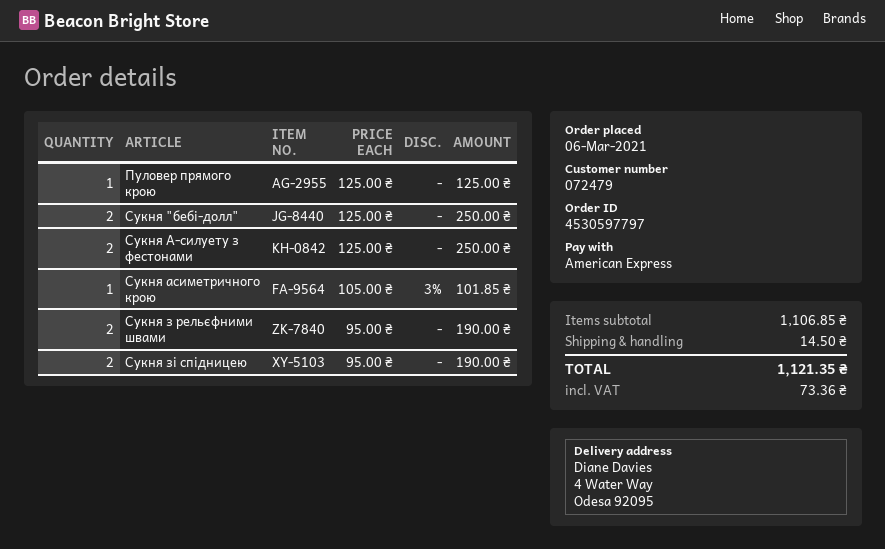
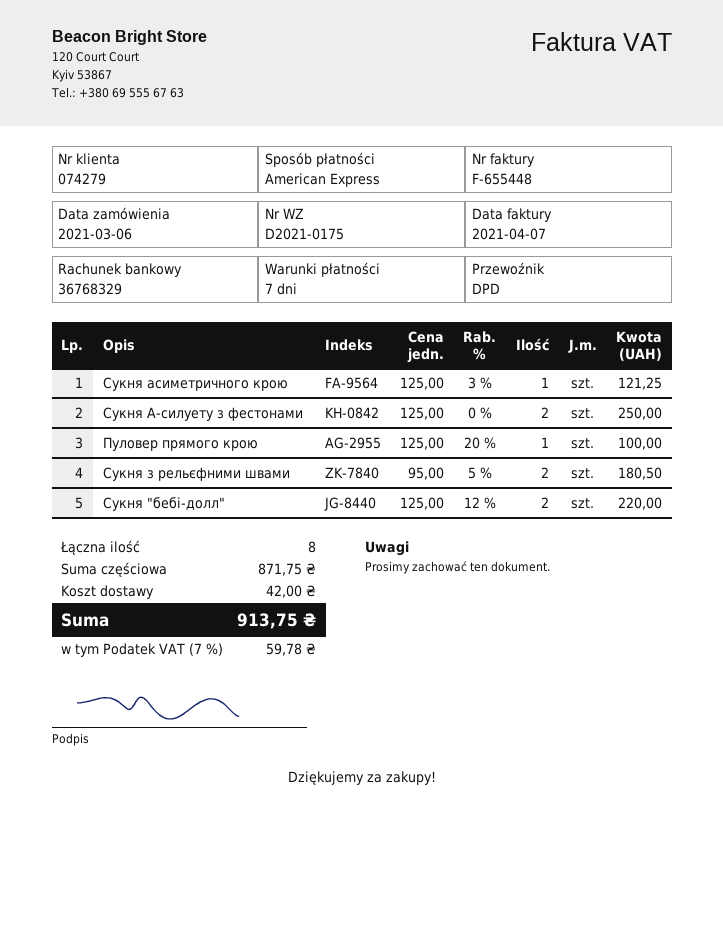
customer number: 072479 -> 074279
Пуловер прямого крою: 1 x 125.00 = 125.00 -> 1 x 125.00 - 20% = 100.00
Сукня "бебі-долл": 2 x 125.00 = 250.00 -> 2 x 125.00 - 12% = 220.00
Сукня асиметричного крою: 1 x 105.00 - 3% = 101.85 -> 1 x 125.00 - 3% = 121.25
Сукня з рельєфними швами: 2 x 95.00 = 190.00 -> 2 x 95.00 - 5% = 180.50
Сукня зі спідницею: 2 x 95.00 = 190.00 -> none
subtotal: 1106.85 -> 871.75
shipping: 14.50 -> 42.00
tax: 73.36 -> 59.78
total: 1121.35 -> 913.75

